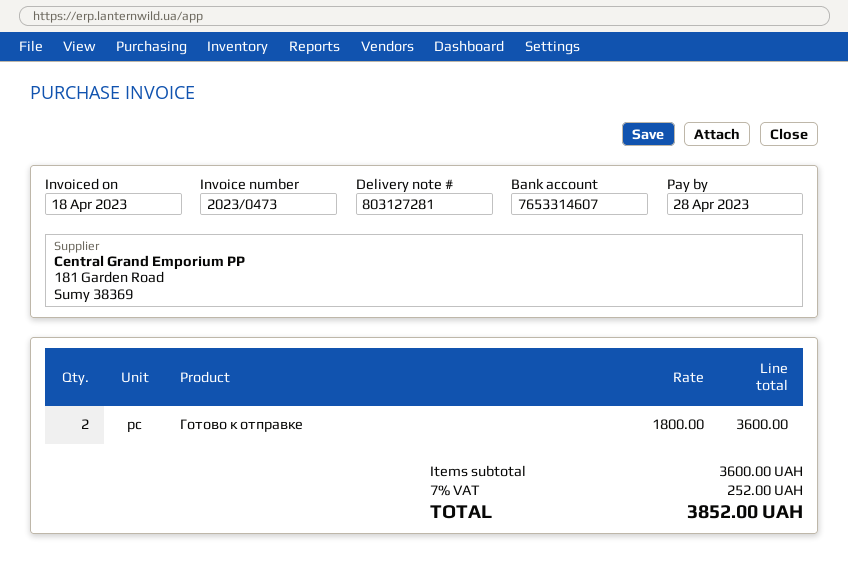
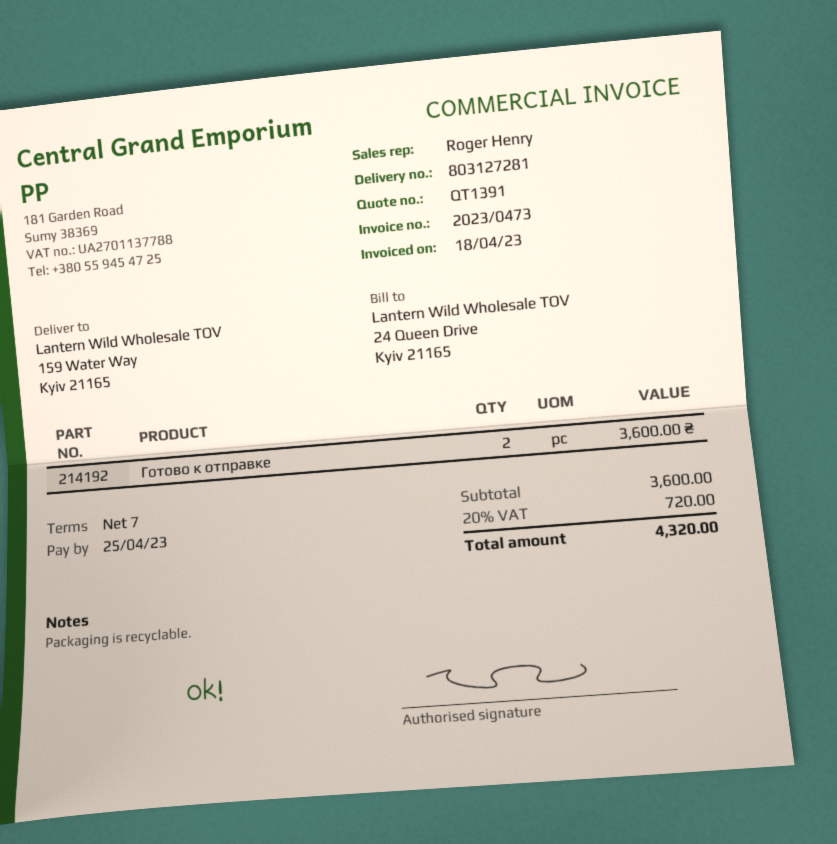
due date: 2023-04-28 -> 2023-04-25
tax: 7% = 252.00 -> 20% = 720.00
total: 3852.00 -> 4320.00

